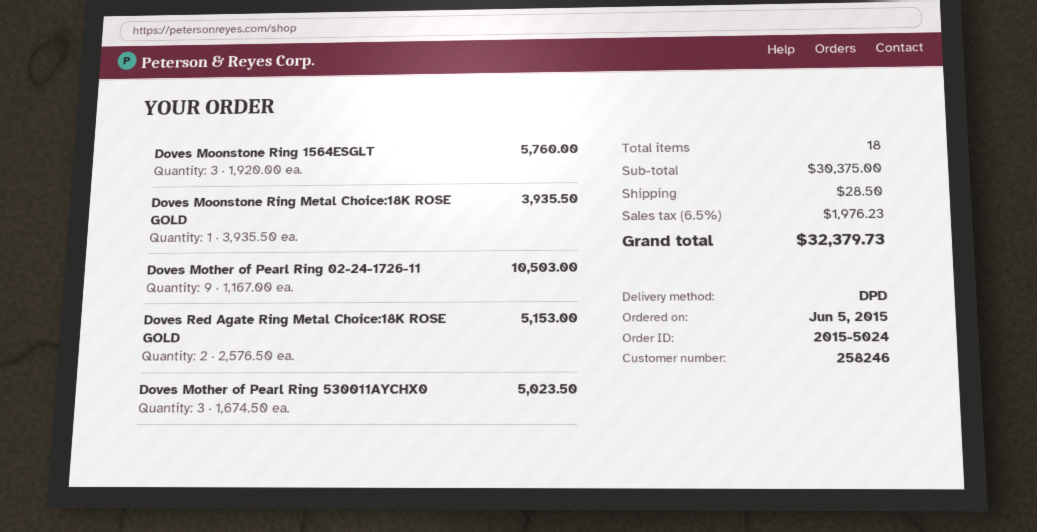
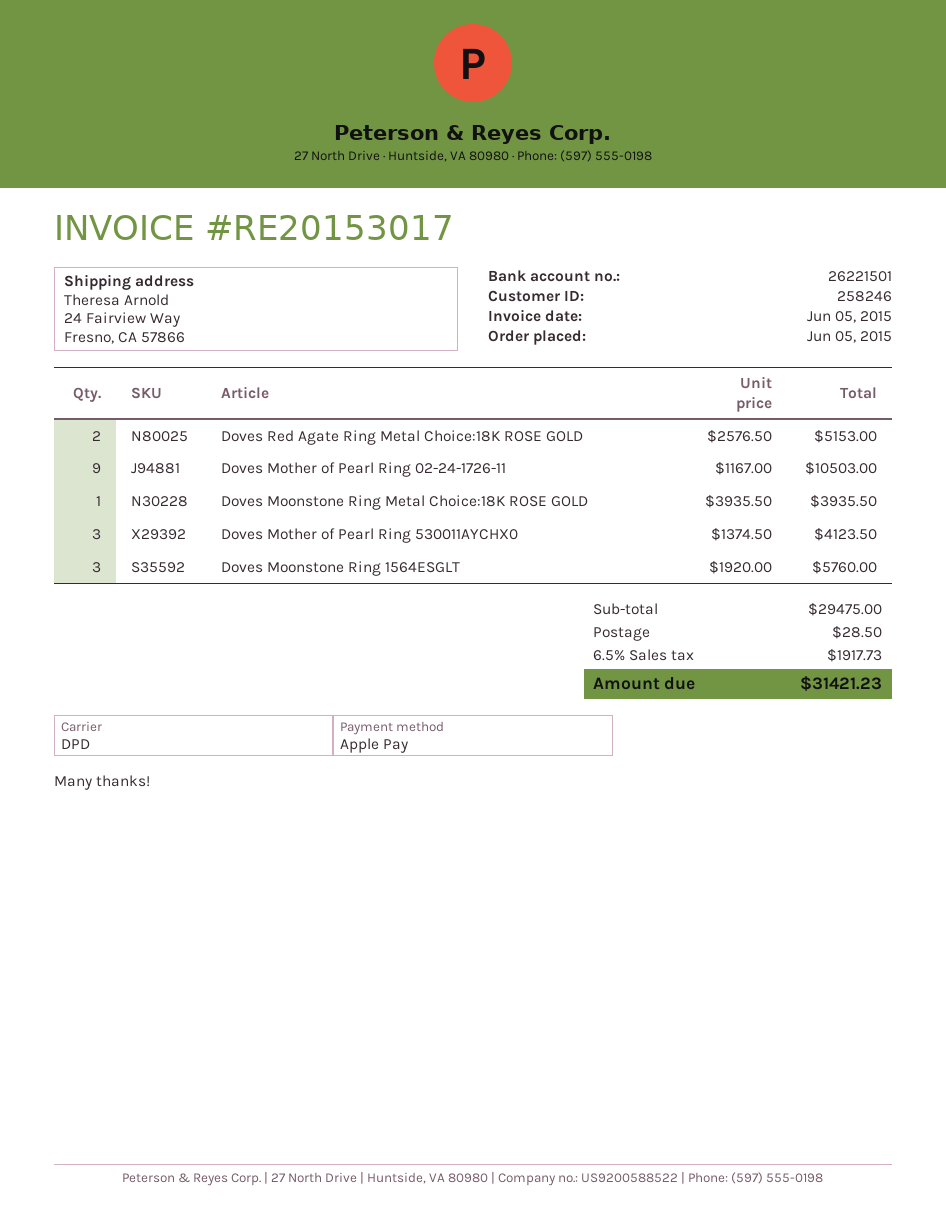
Doves Mother of Pearl Ring 530011AYCHX0: 3 x 1674.50 = 5023.50 -> 3 x 1374.50 = 4123.50
subtotal: 30375.00 -> 29475.00
tax: 6.5% = 1976.23 -> 6.5% = 1917.73
total: 32379.73 -> 31421.23

